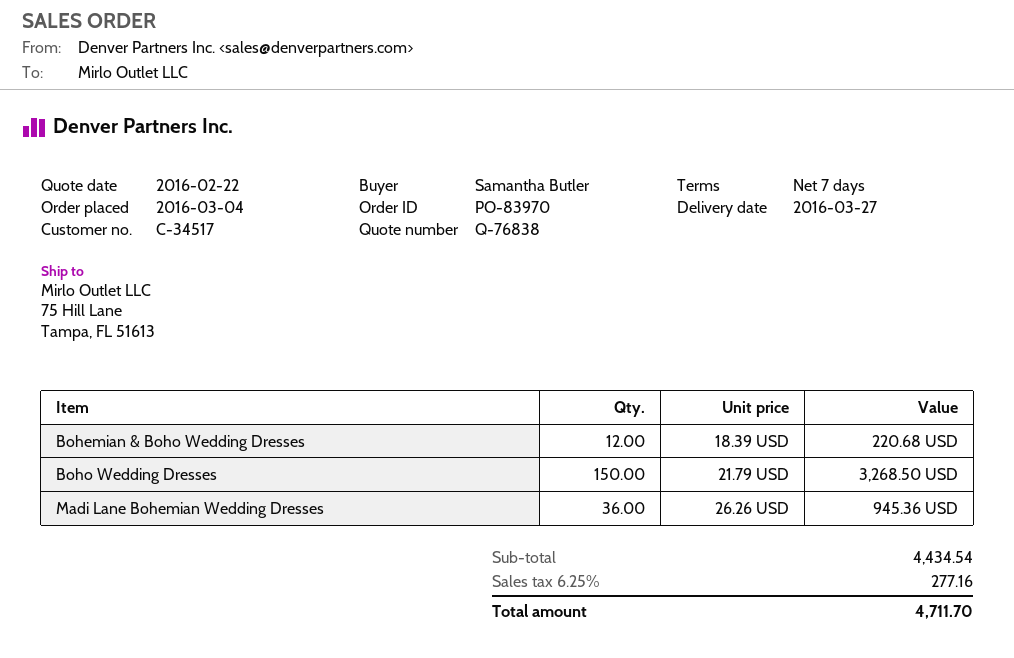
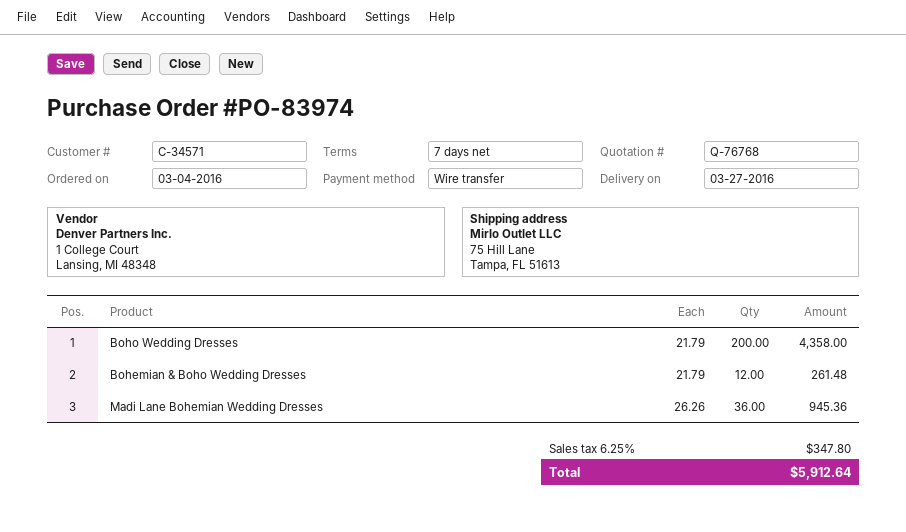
quote number: Q-76838 -> Q-76768
order number: PO-83970 -> PO-83974
customer number: C-34517 -> C-34571
Bohemian & Boho Wedding Dresses: 12 x 18.39 = 220.68 -> 12 x 21.79 = 261.48
Boho Wedding Dresses: 150 x 21.79 = 3268.50 -> 200 x 21.79 = 4358.00
tax: 6.25% = 277.16 -> 6.25% = 347.80
total: 4711.70 -> 5912.64

